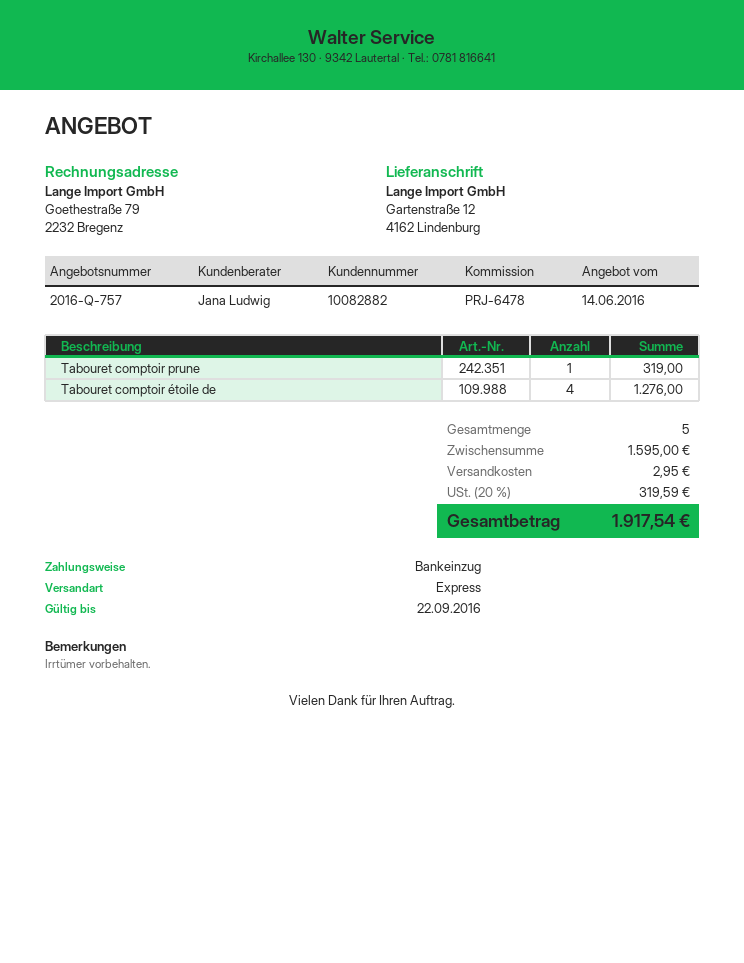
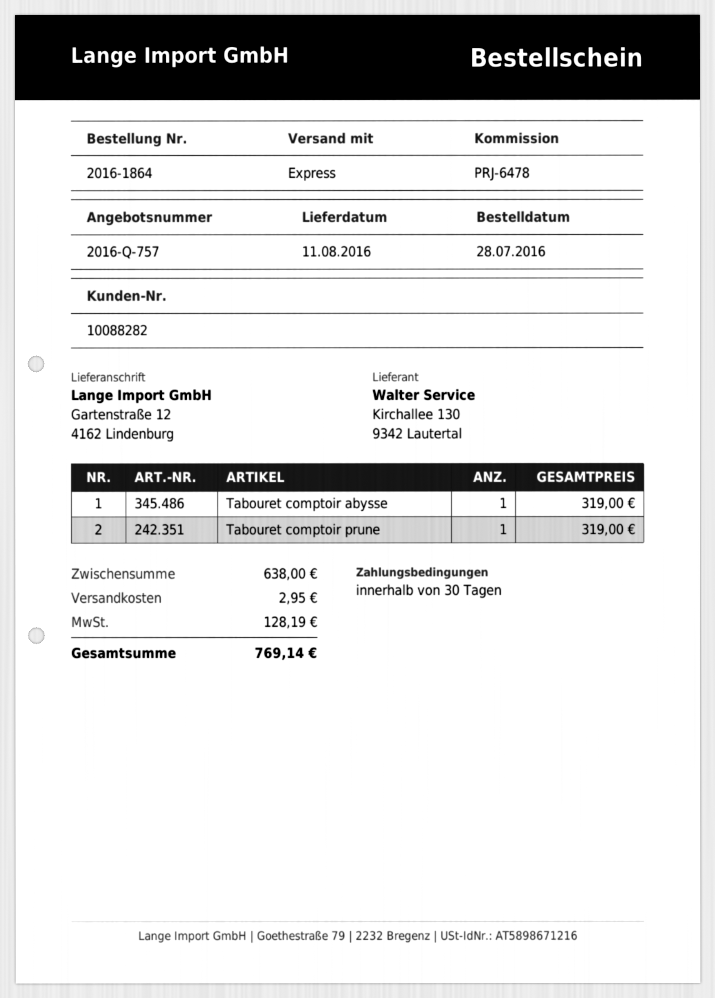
customer number: 10082882 -> 10088282
Tabouret comptoir étoile de: 4 for 1276.00 -> none
Tabouret comptoir abysse: none -> 1 for 319.00
subtotal: 1595.00 -> 638.00
tax: 319.59 -> 128.19
total: 1917.54 -> 769.14

